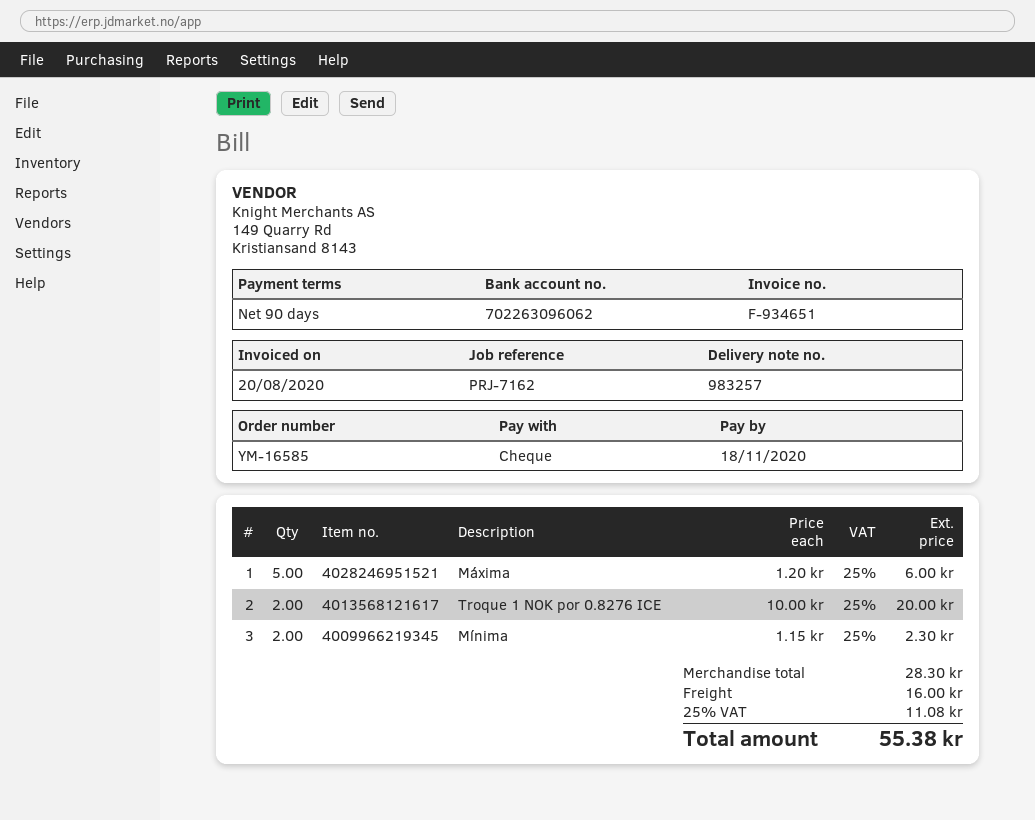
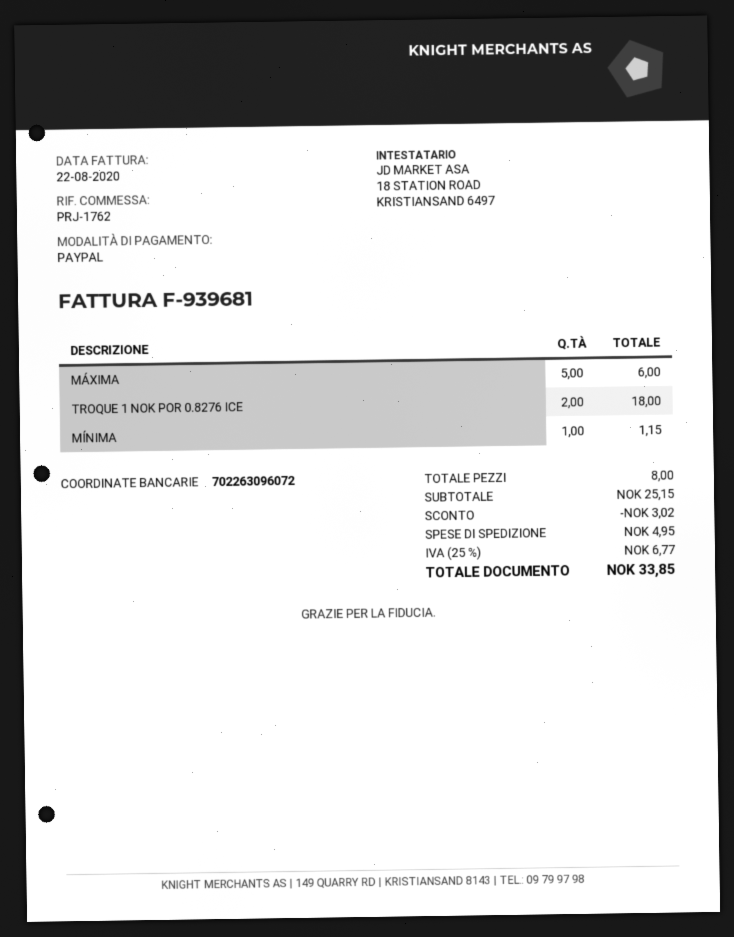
invoice number: F-934651 -> F-939681
invoice date: 2020-08-20 -> 2020-08-22
reference: PRJ-7162 -> PRJ-1762
payment method: cheque -> PayPal
bank account: 702263096062 -> 702263096072
Troque 1 NOK por 0.8276 ICE: 2 for 20.00 -> 2 for 18.00
Mínima: 2 for 2.30 -> 1 for 1.15
subtotal: 28.30 -> 25.15
discount: none -> 3.02
shipping: 16.00 -> 4.95
tax: 25% = 11.08 -> 25% = 6.77
total: 55.38 -> 33.85

